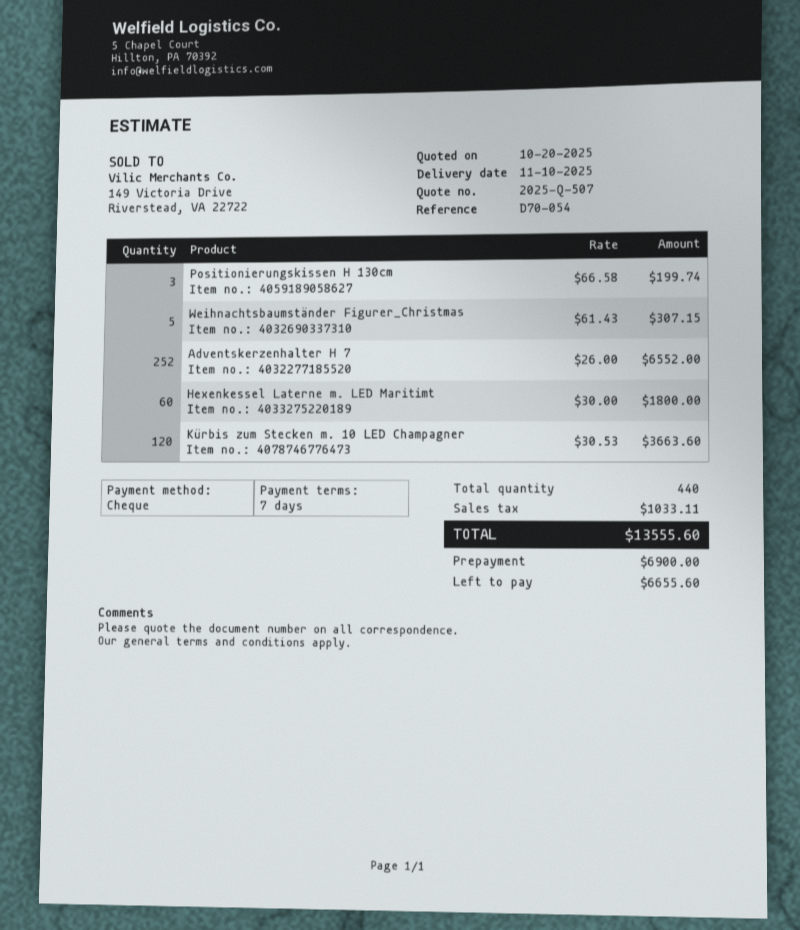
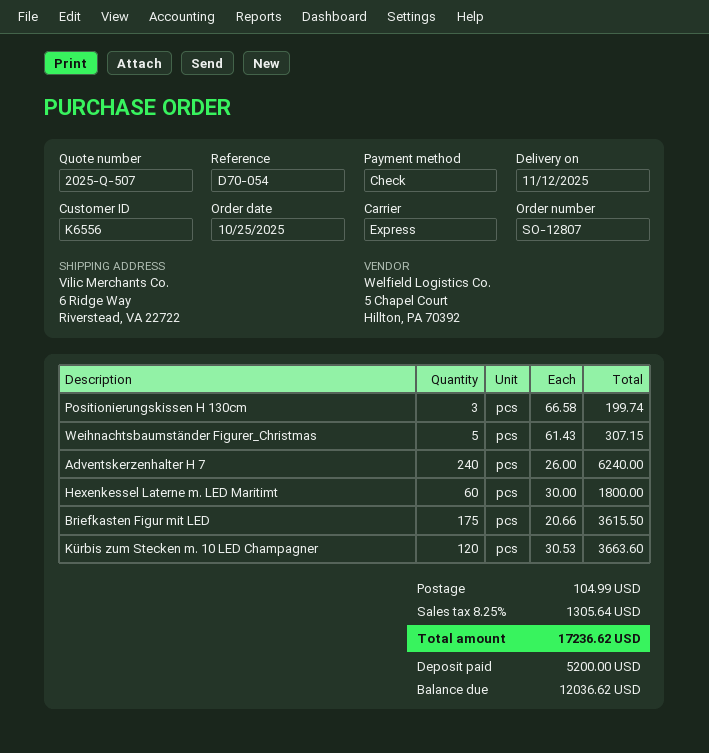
delivery date: 2025-11-10 -> 2025-11-12
Adventskerzenhalter H 7: 252 x 26.00 = 6552.00 -> 240 x 26.00 = 6240.00
Briefkasten Figur mit LED: none -> 175 x 20.66 = 3615.50
shipping: none -> 104.99
tax: 1033.11 -> 1305.64
total: 13555.60 -> 17236.62
deposit: 6900.00 -> 5200.00
balance: 6655.60 -> 12036.62

